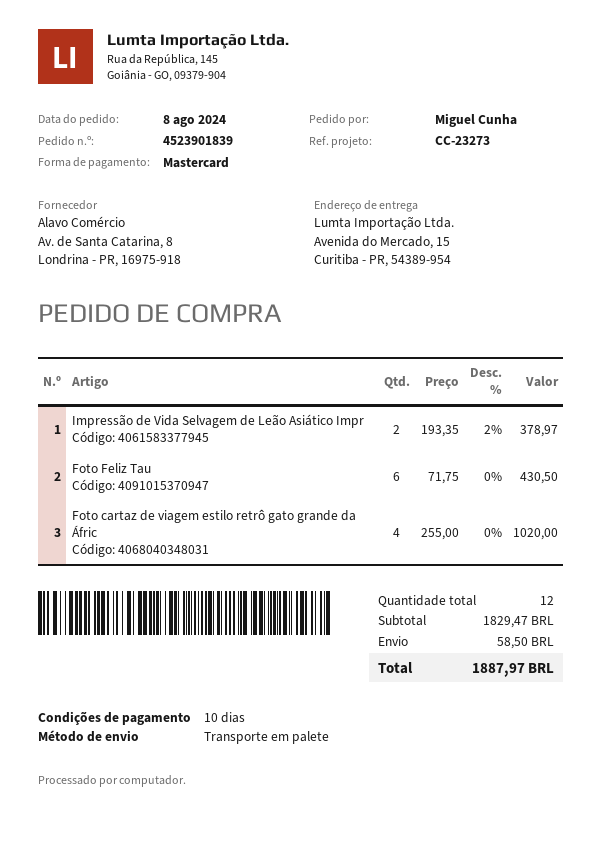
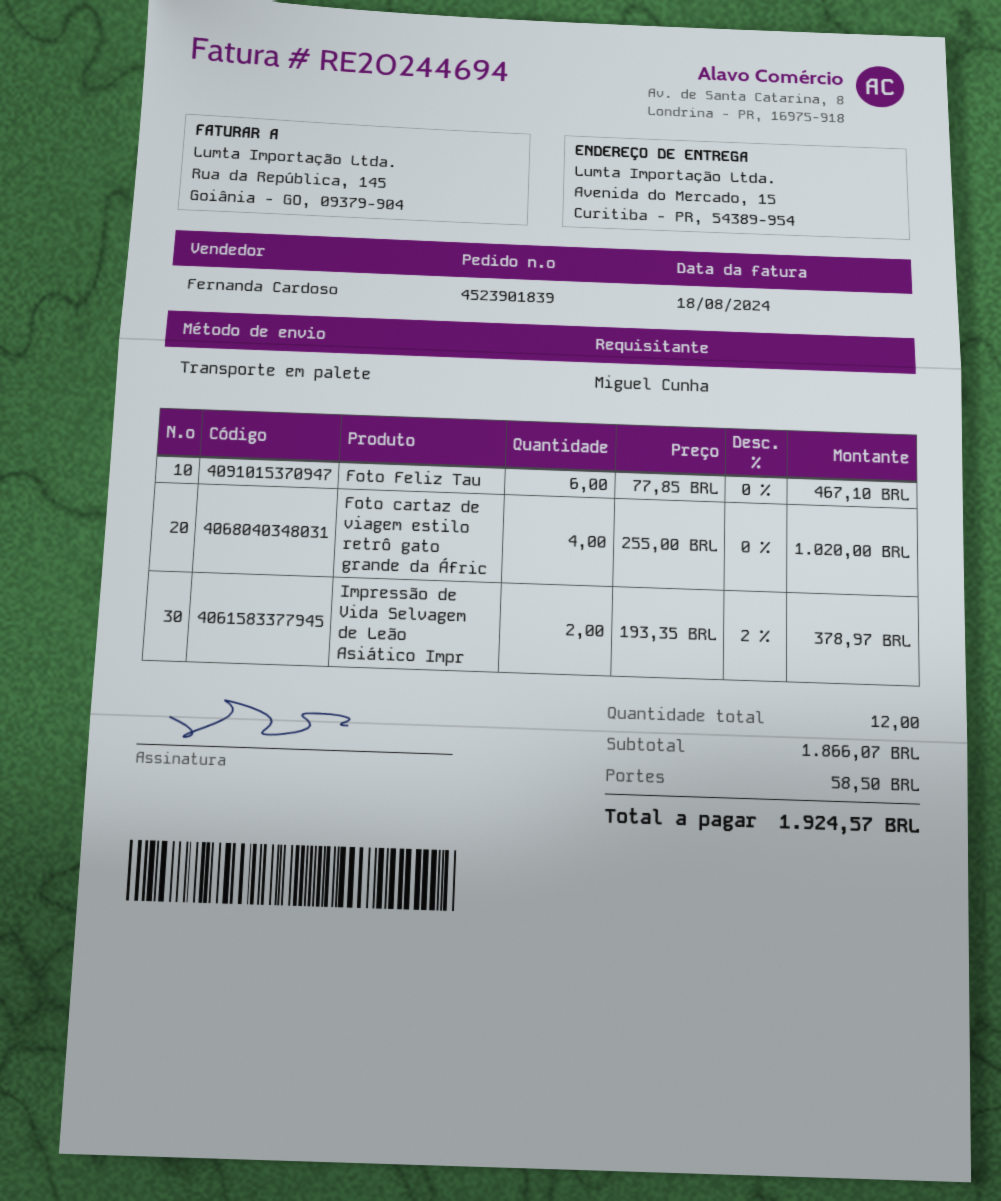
Foto Feliz Tau: 6 x 71.75 = 430.50 -> 6 x 77.85 = 467.10
subtotal: 1829.47 -> 1866.07
total: 1887.97 -> 1924.57

